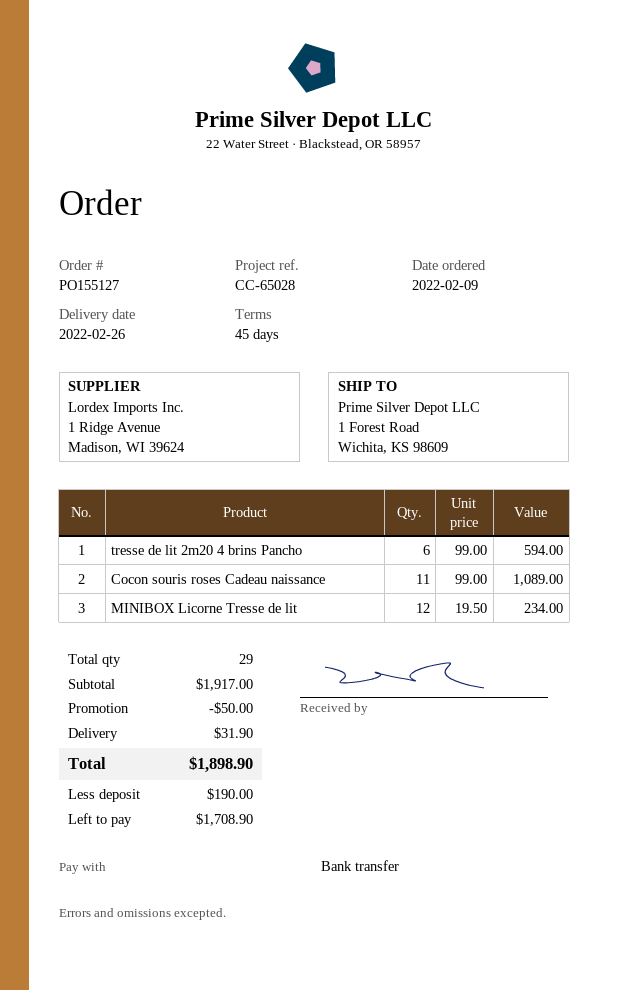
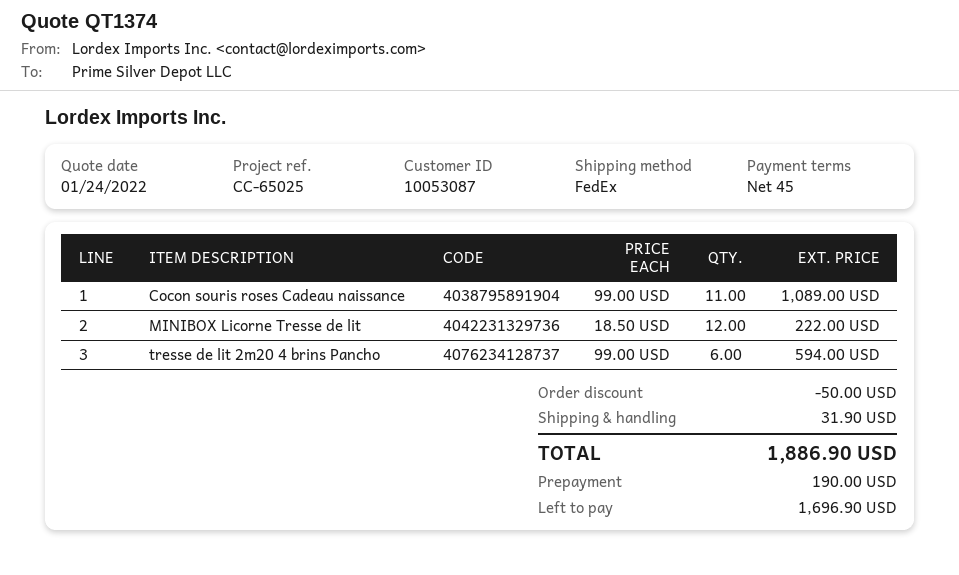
reference: CC-65028 -> CC-65025
MINIBOX Licorne Tresse de lit: 12 x 19.50 = 234.00 -> 12 x 18.50 = 222.00
total: 1898.90 -> 1886.90
balance: 1708.90 -> 1696.90

